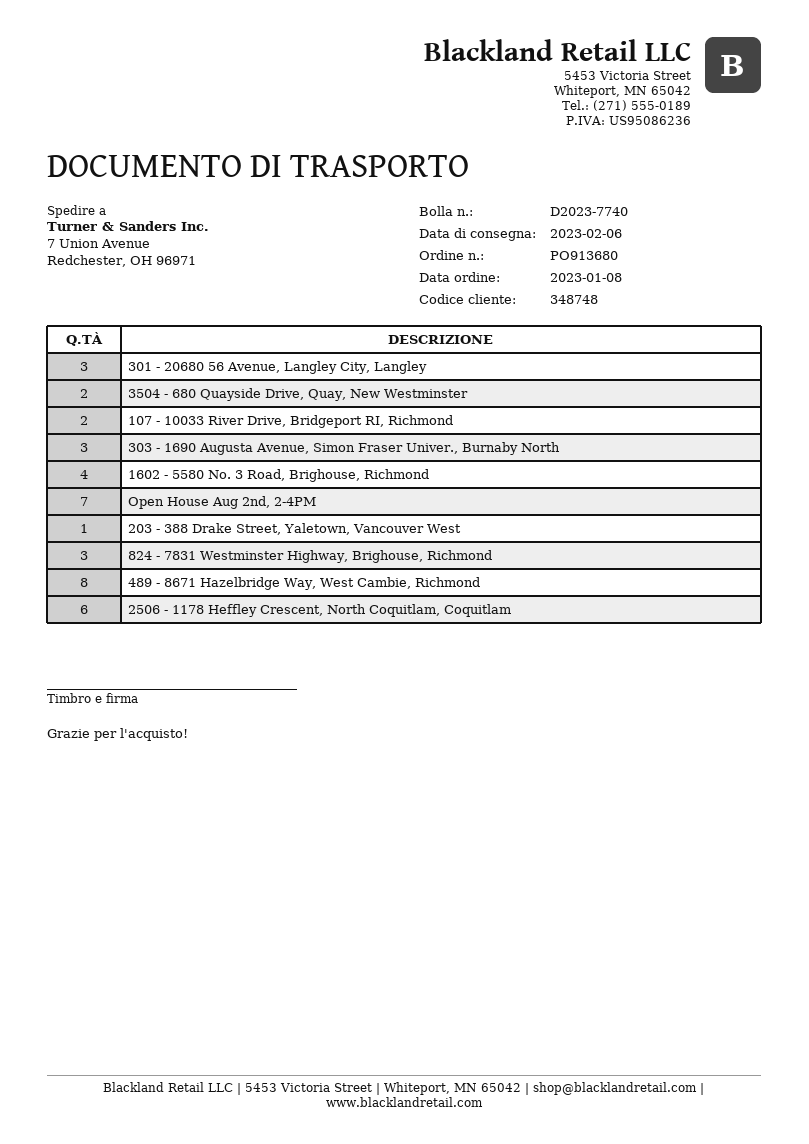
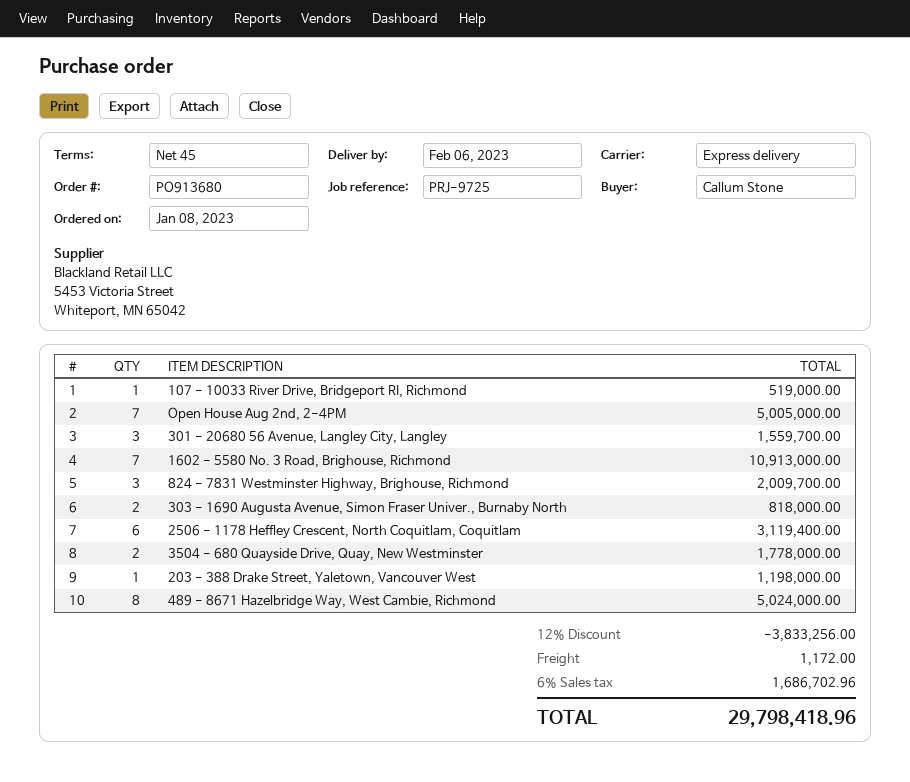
107 - 10033 River Drive, Bridgeport RI, Richmond: 2 -> 1
303 - 1690 Augusta Avenue, Simon Fraser Univer., Burnaby North: 3 -> 2
1602 - 5580 No. 3 Road, Brighouse, Richmond: 4 -> 7

